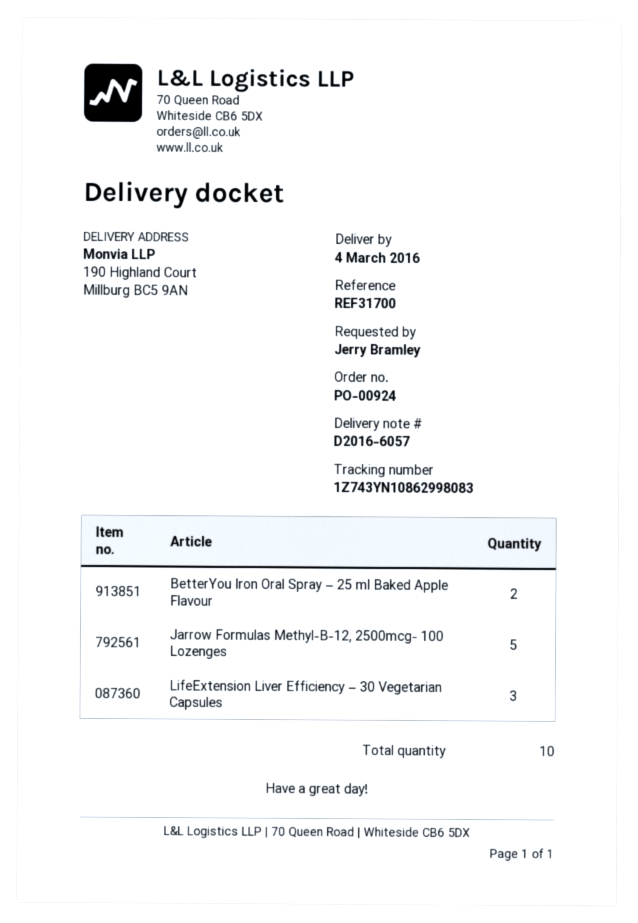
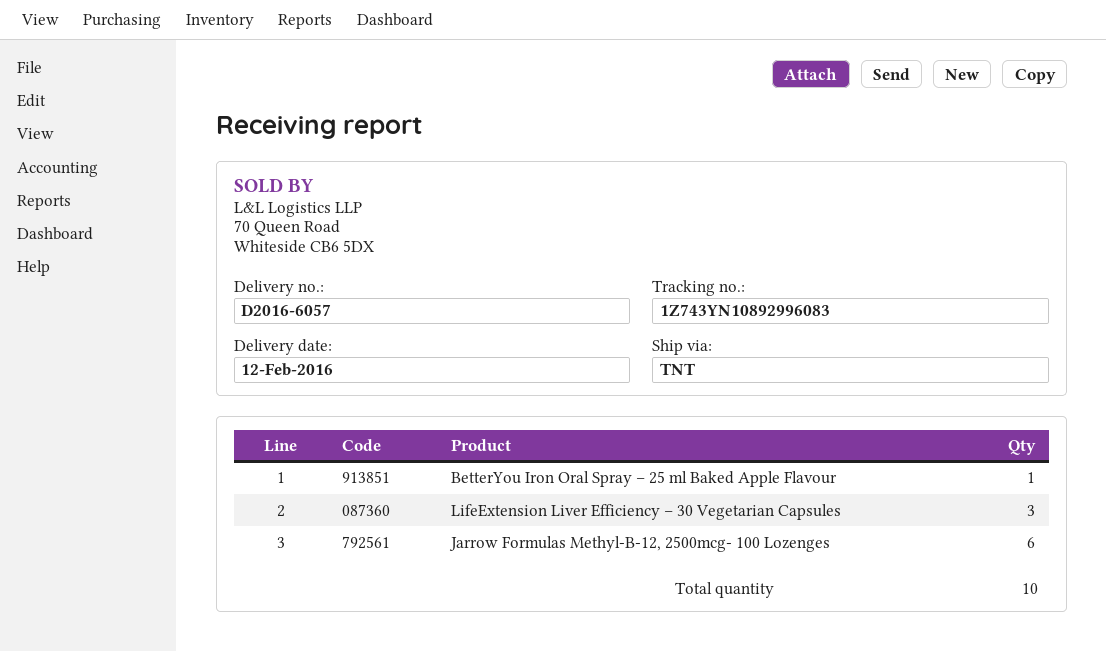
delivery date: 2016-03-04 -> 2016-02-12
tracking number: 1Z743YN10862998083 -> 1Z743YN10892996083
BetterYou Iron Oral Spray – 25 ml Baked Apple Flavour: 2 -> 1
Jarrow Formulas Methyl-B-12, 2500mcg- 100 Lozenges: 5 -> 6

